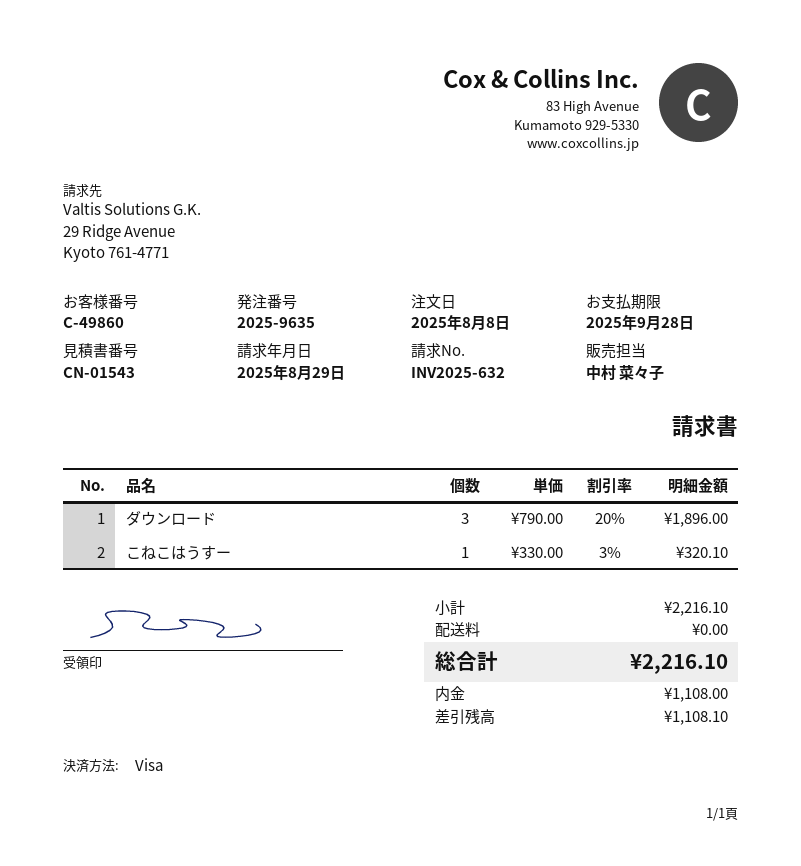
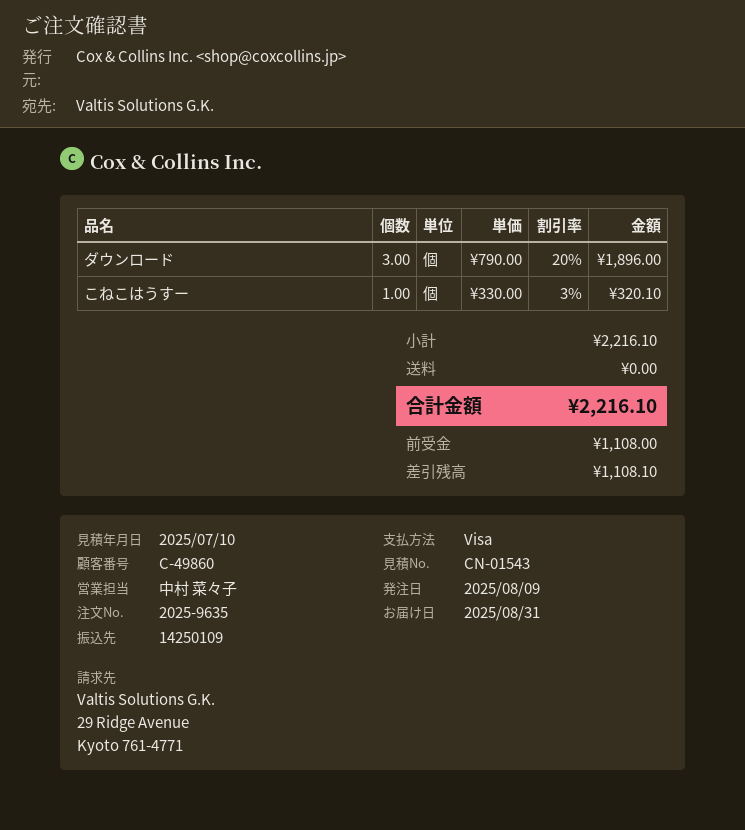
order date: 2025-08-08 -> 2025-08-09

